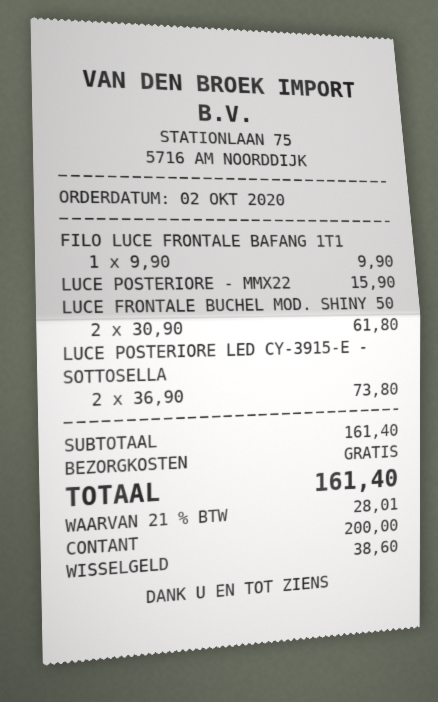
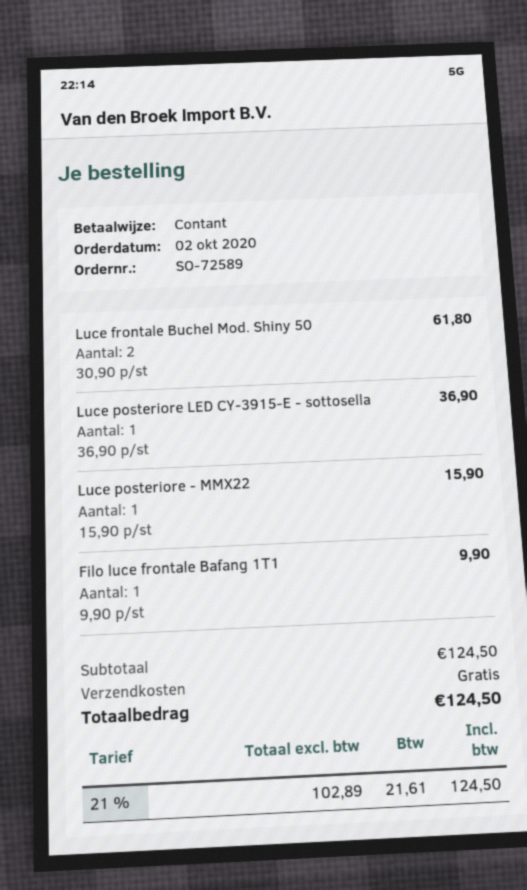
LUCE POSTERIORE LED CY-3915-E - SOTTOSELLA: 2 x 36.90 = 73.80 -> 1 x 36.90 = 36.90
subtotal: 161.40 -> 124.50
tax: 21% = 28.01 -> 21% = 21.61
total: 161.40 -> 124.50

